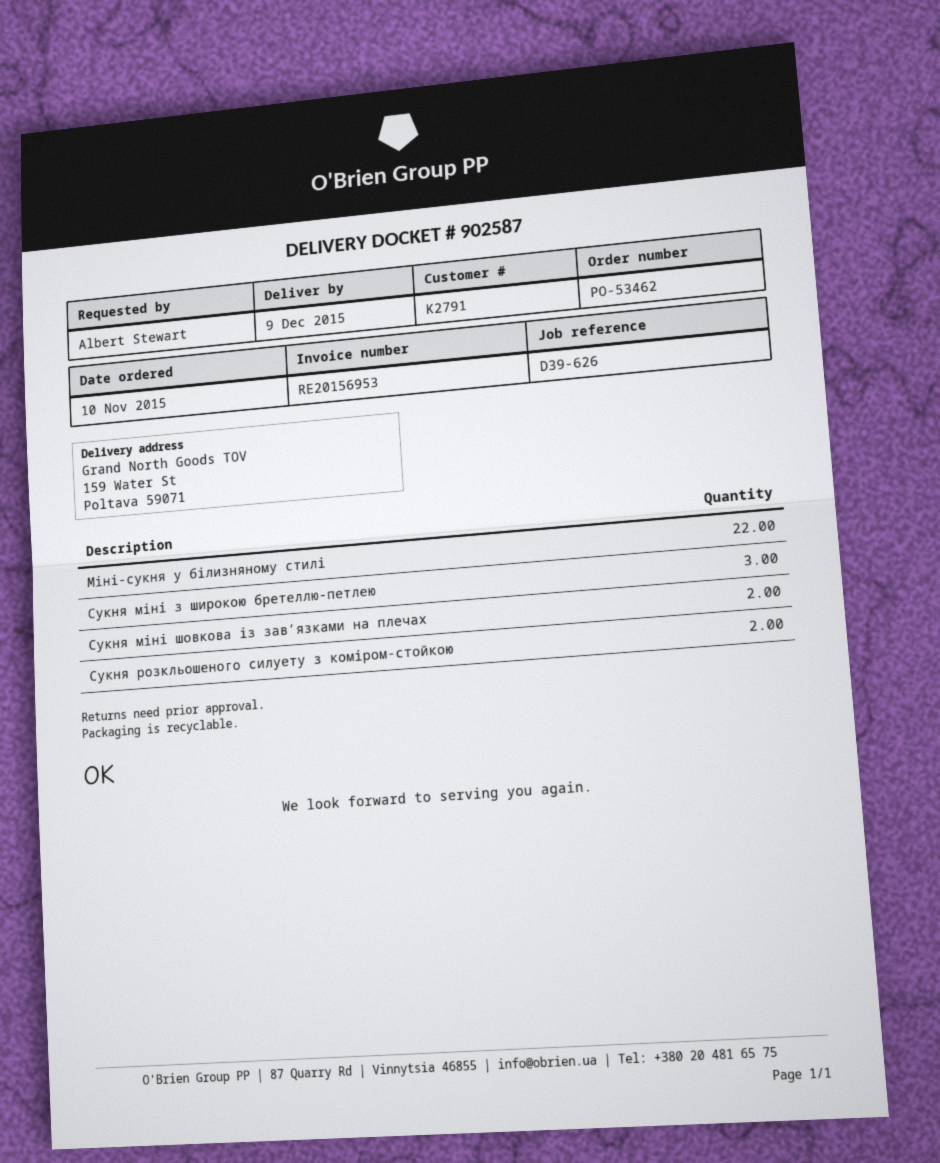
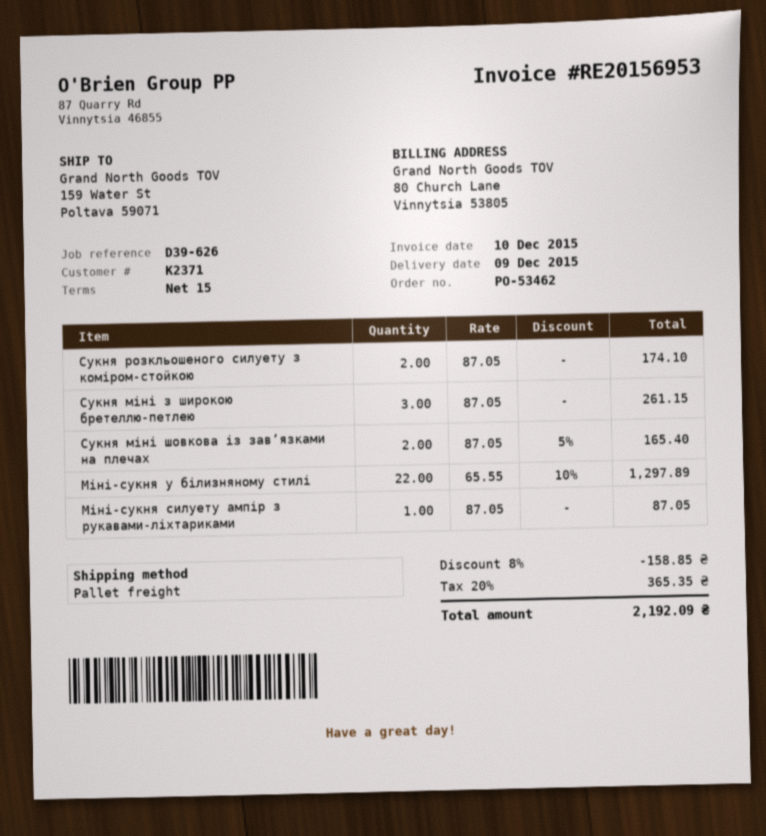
customer number: K2791 -> K2371
Міні-сукня силуету ампір з рукавами-ліхтариками: none -> 1

